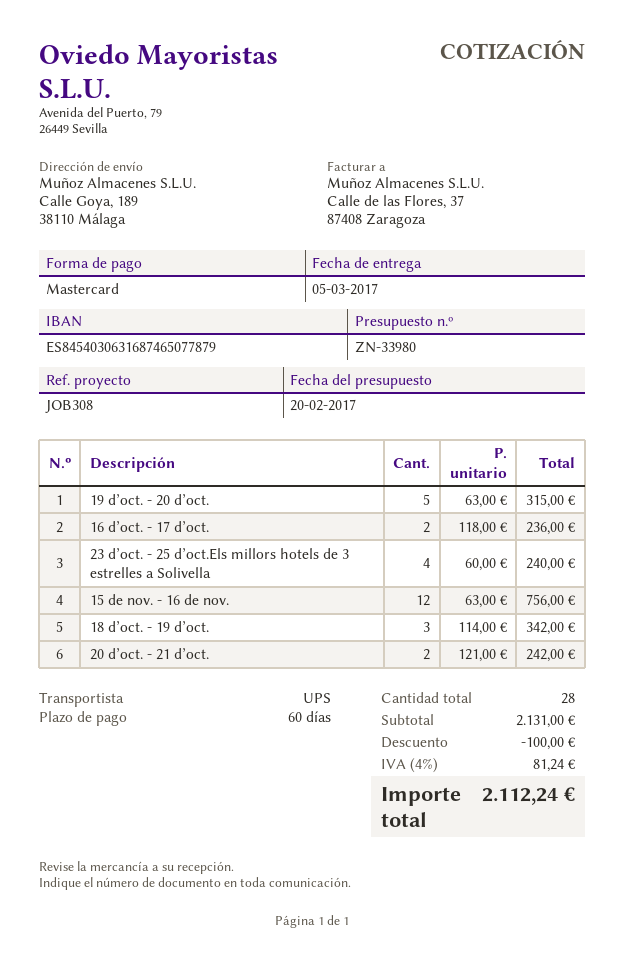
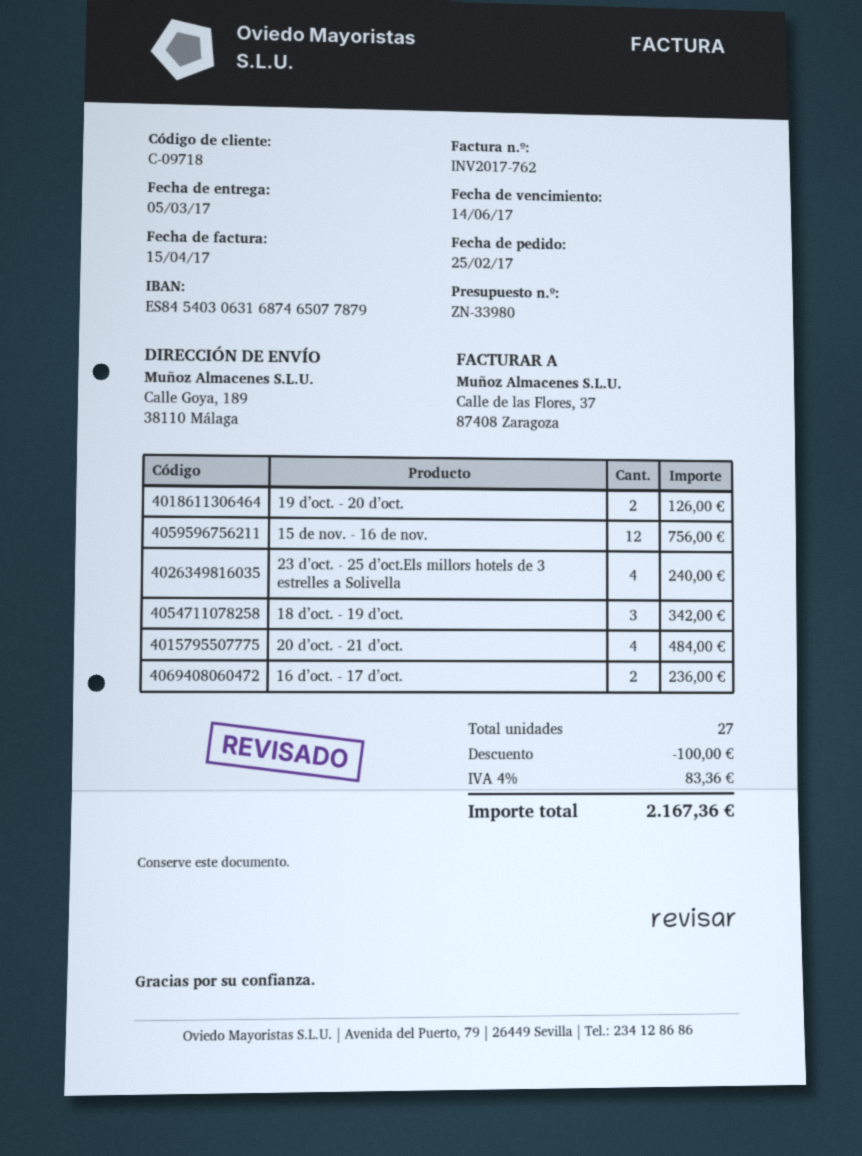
19 d’oct. - 20 d’oct.: 5 for 315.00 -> 2 for 126.00
20 d’oct. - 21 d’oct.: 2 for 242.00 -> 4 for 484.00
total quantity: 28 -> 27
tax: 4% = 81.24 -> 4% = 83.36
total: 2112.24 -> 2167.36

